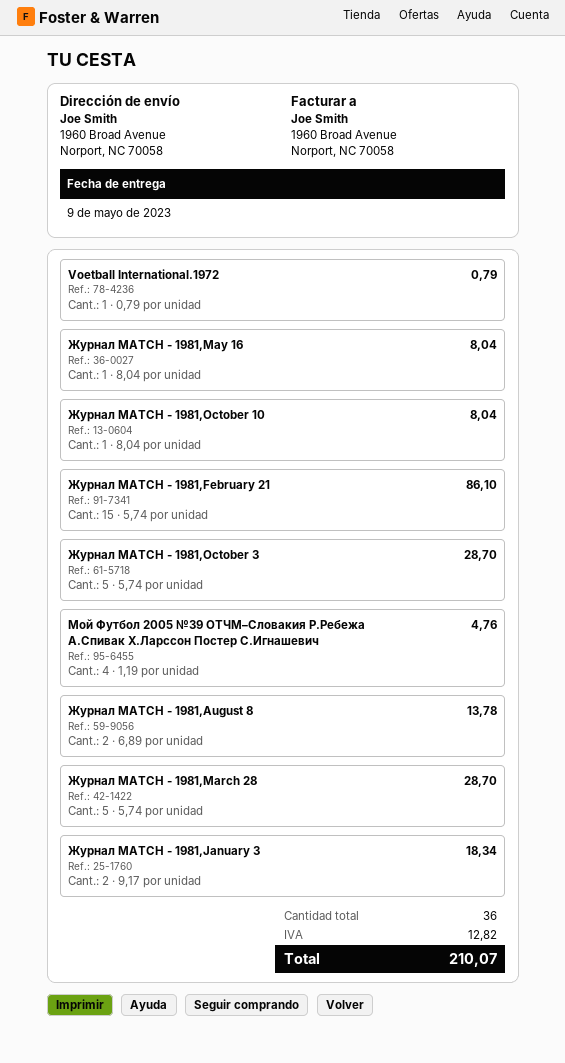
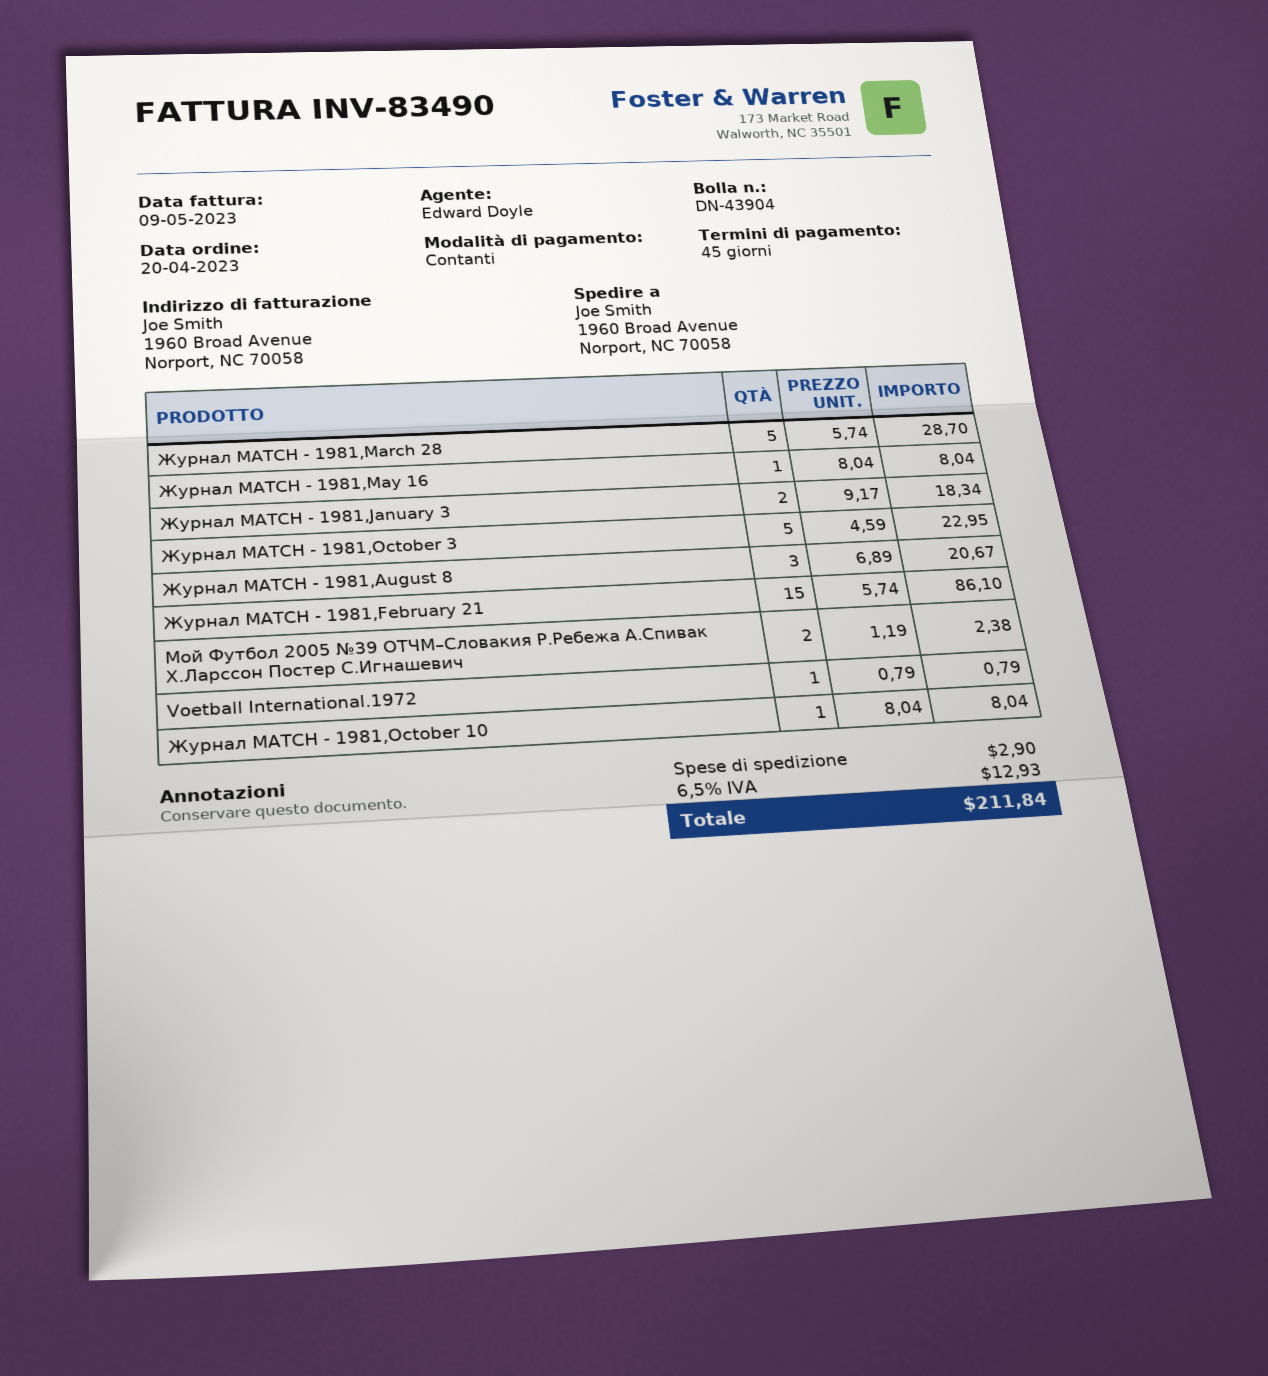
Журнал MATCH - 1981,October 3: 5 x 5.74 = 28.70 -> 5 x 4.59 = 22.95
Мой Футбол 2005 №39 ОТЧМ–Словакия Р.Ребежа А.Спивак Х.Ларссон Постер С.Игнашевич: 4 x 1.19 = 4.76 -> 2 x 1.19 = 2.38
Журнал MATCH - 1981,August 8: 2 x 6.89 = 13.78 -> 3 x 6.89 = 20.67
shipping: none -> 2.90
tax: 12.82 -> 12.93
total: 210.07 -> 211.84

